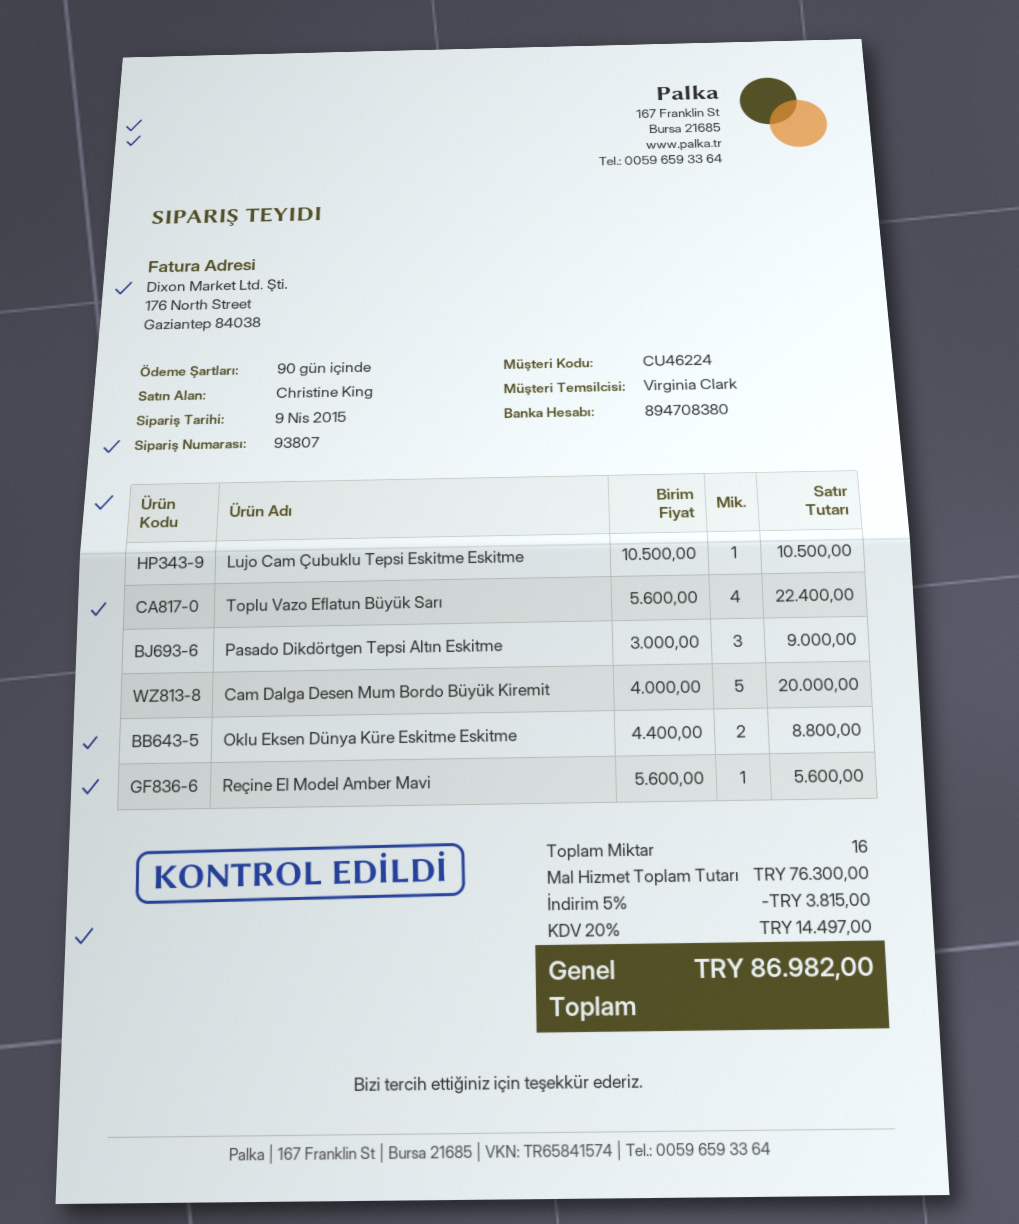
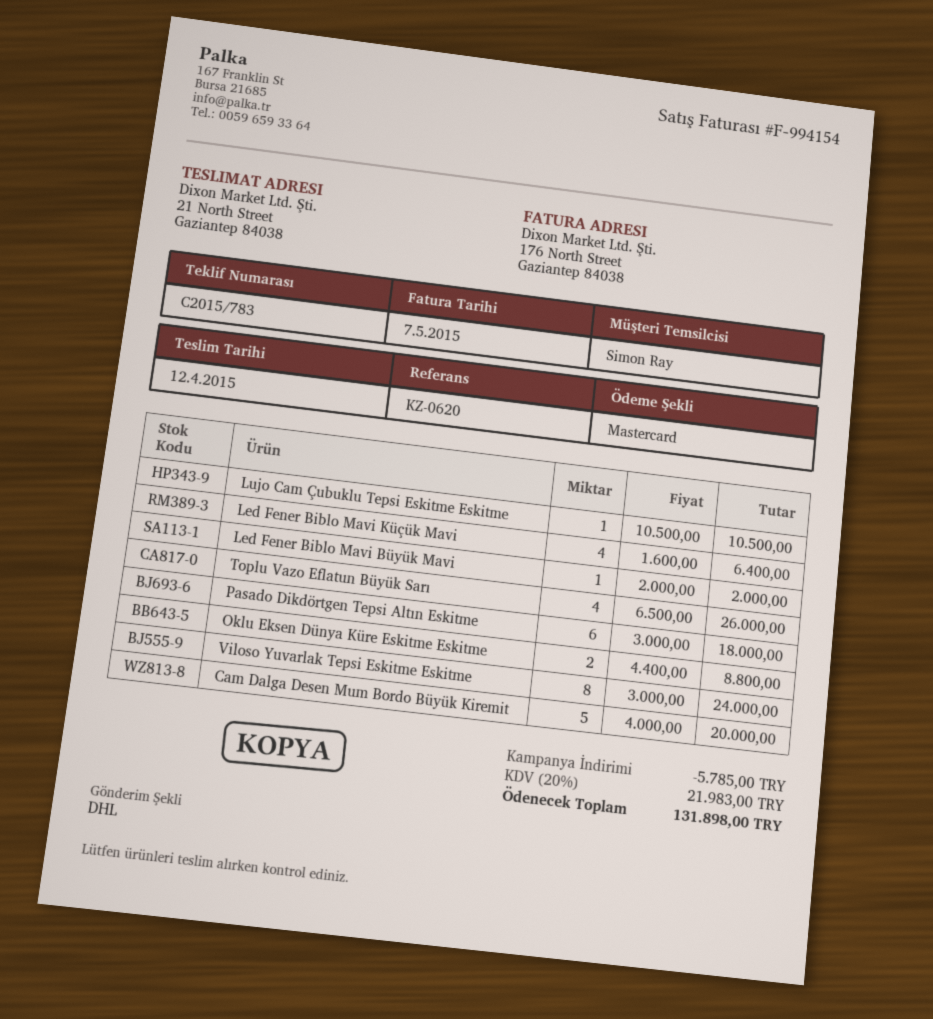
sales rep: Virginia Clark -> Simon Ray
Toplu Vazo Eflatun Büyük Sarı: 4 x 5600.00 = 22400.00 -> 4 x 6500.00 = 26000.00
Pasado Dikdörtgen Tepsi Altın Eskitme: 3 x 3000.00 = 9000.00 -> 6 x 3000.00 = 18000.00
Reçine El Model Amber Mavi: 1 x 5600.00 = 5600.00 -> none
Led Fener Biblo Mavi Küçük Mavi: none -> 4 x 1600.00 = 6400.00
Led Fener Biblo Mavi Büyük Mavi: none -> 1 x 2000.00 = 2000.00
Viloso Yuvarlak Tepsi Eskitme Eskitme: none -> 8 x 3000.00 = 24000.00
discount: 3815.00 -> 5785.00
tax: 20% = 14497.00 -> 20% = 21983.00
total: 86982.00 -> 131898.00

